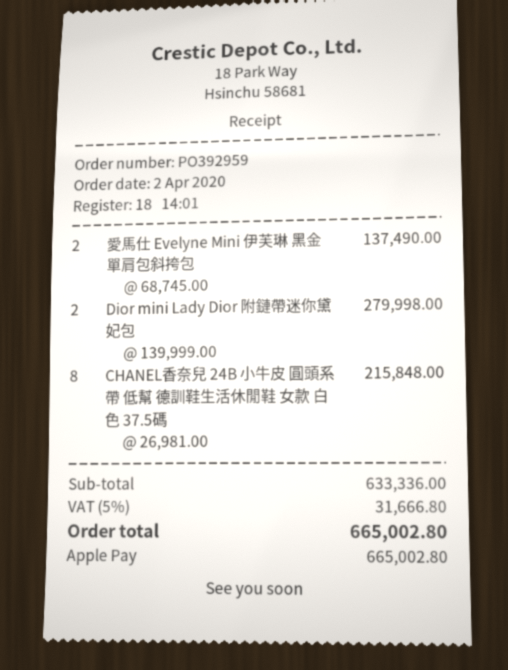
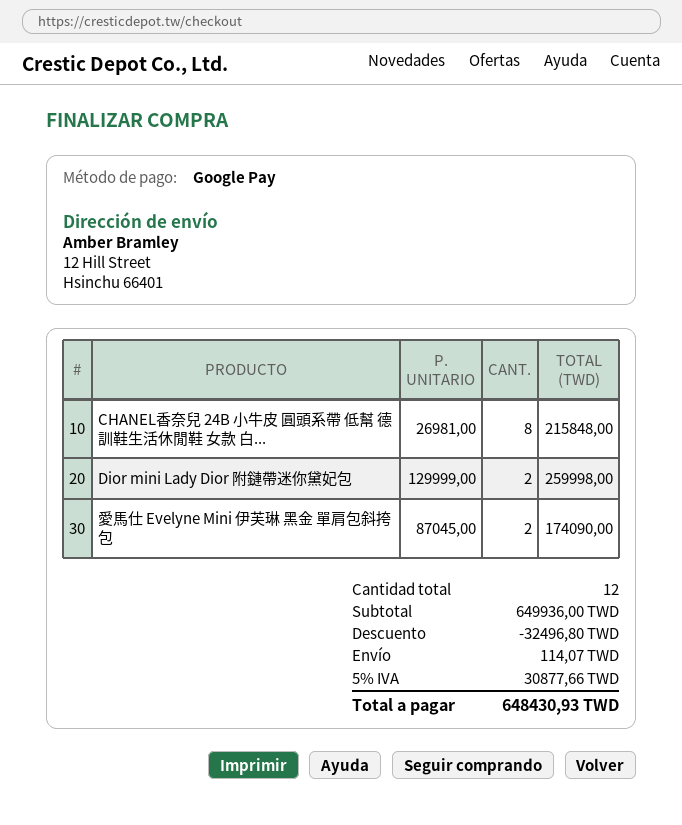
payment method: Apple Pay -> Google Pay
愛馬仕 Evelyne Mini 伊芙琳 黑金 單肩包斜挎包: 2 x 68745.00 = 137490.00 -> 2 x 87045.00 = 174090.00
Dior mini Lady Dior 附鏈帶迷你黛妃包: 2 x 139999.00 = 279998.00 -> 2 x 129999.00 = 259998.00
subtotal: 633336.00 -> 649936.00
discount: none -> 32496.80
shipping: none -> 114.07
tax: 5% = 31666.80 -> 5% = 30877.66
total: 665002.80 -> 648430.93

